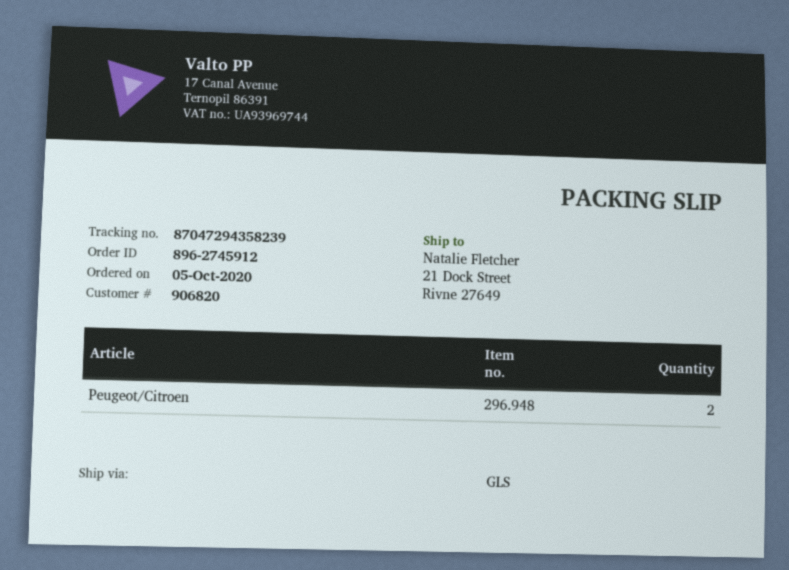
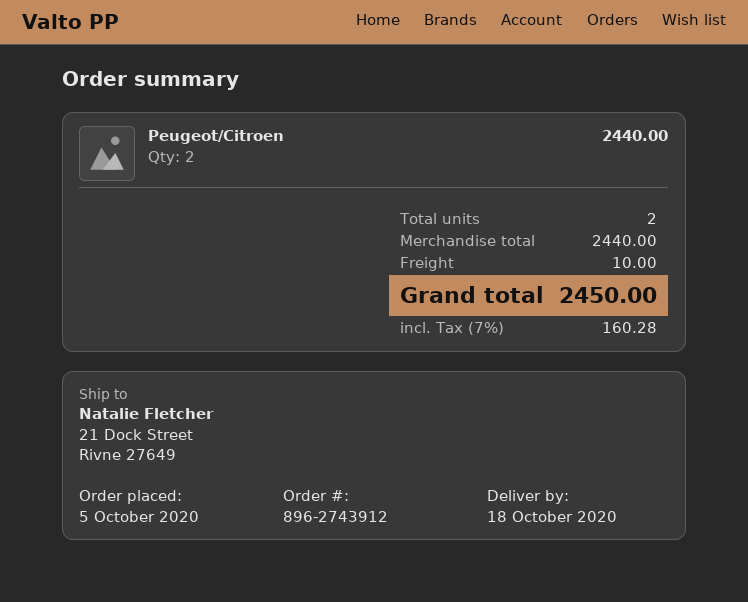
order number: 896-2745912 -> 896-2743912

